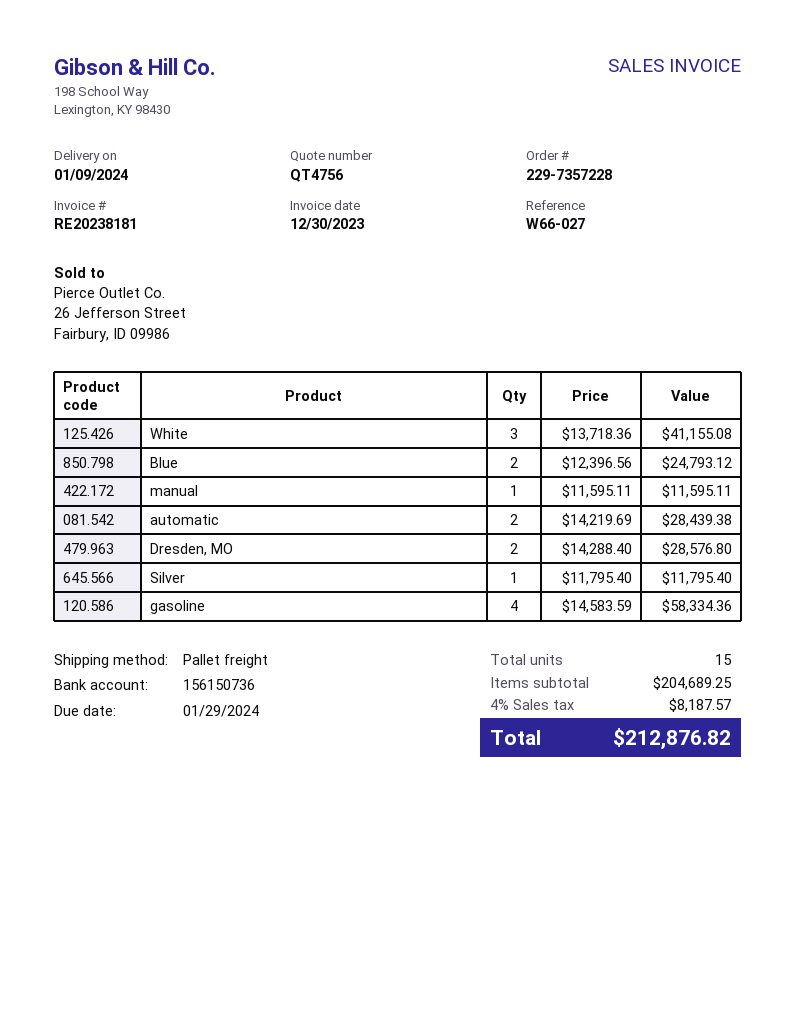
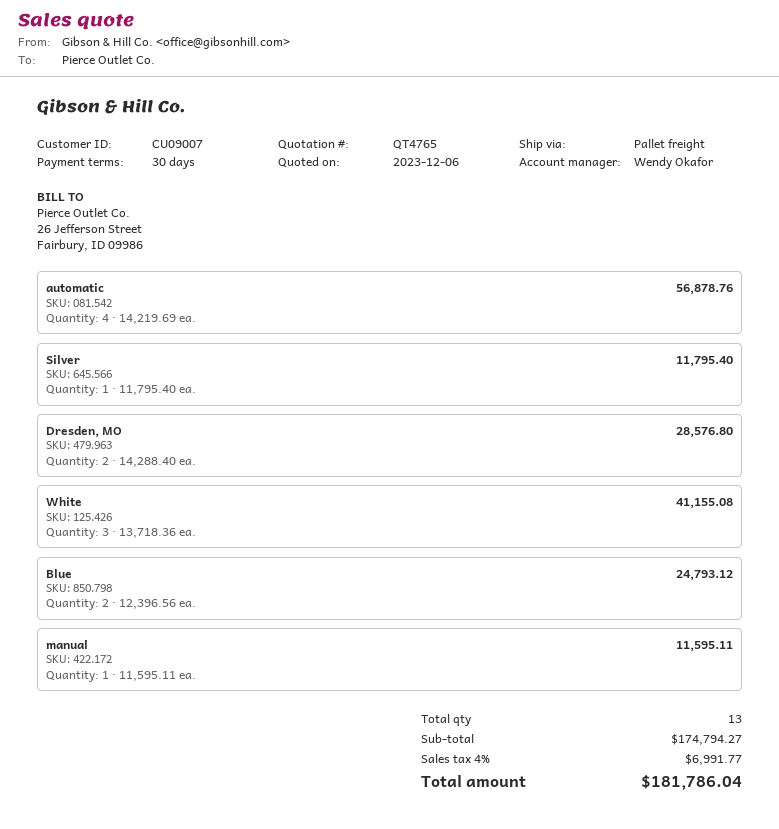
quote number: QT4756 -> QT4765
automatic: 2 x 14219.69 = 28439.38 -> 4 x 14219.69 = 56878.76
gasoline: 4 x 14583.59 = 58334.36 -> none
total quantity: 15 -> 13
subtotal: 204689.25 -> 174794.27
tax: 4% = 8187.57 -> 4% = 6991.77
total: 212876.82 -> 181786.04

